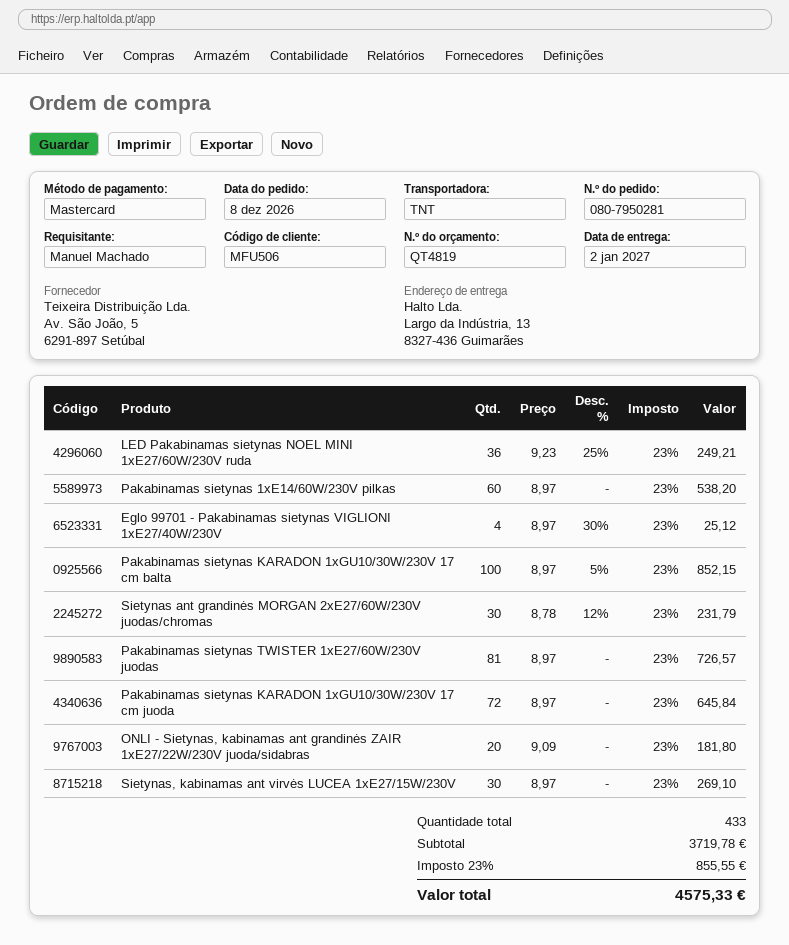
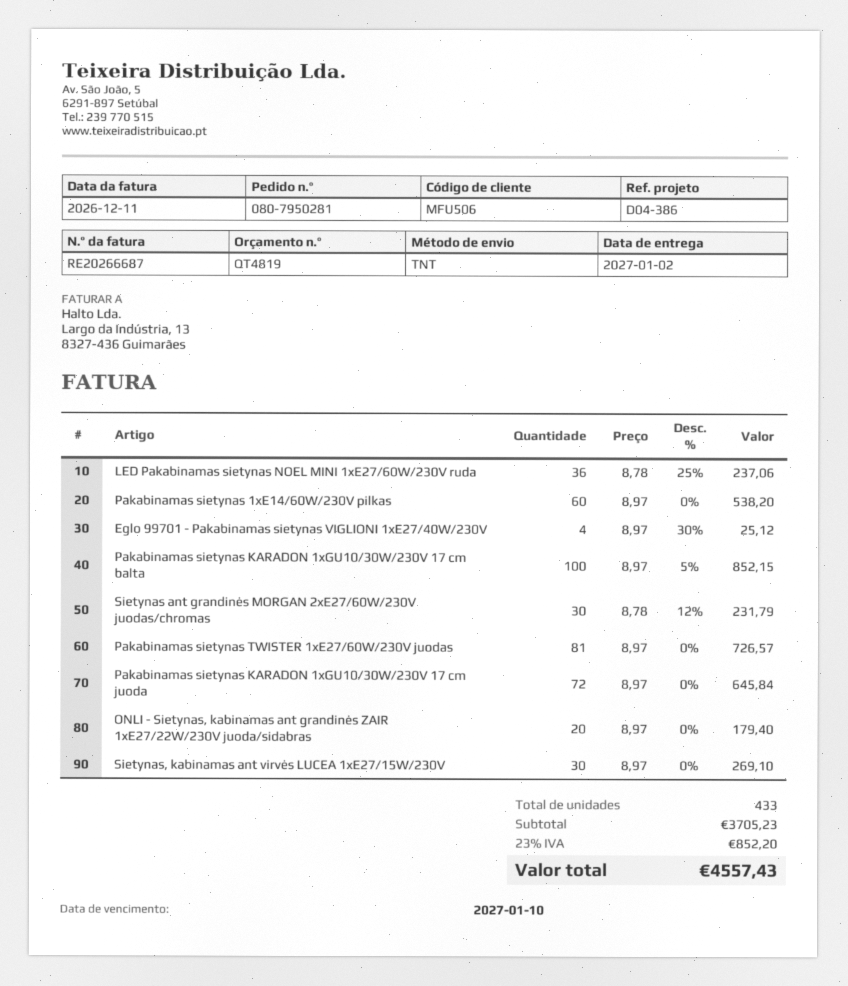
LED Pakabinamas sietynas NOEL MINI 1xE27/60W/230V ruda: 36 x 9.23 - 25% = 249.21 -> 36 x 8.78 - 25% = 237.06
ONLI - Sietynas, kabinamas ant grandinės ZAIR 1xE27/22W/230V juoda/sidabras: 20 x 9.09 = 181.80 -> 20 x 8.97 = 179.40
subtotal: 3719.78 -> 3705.23
tax: 23% = 855.55 -> 23% = 852.20
total: 4575.33 -> 4557.43

